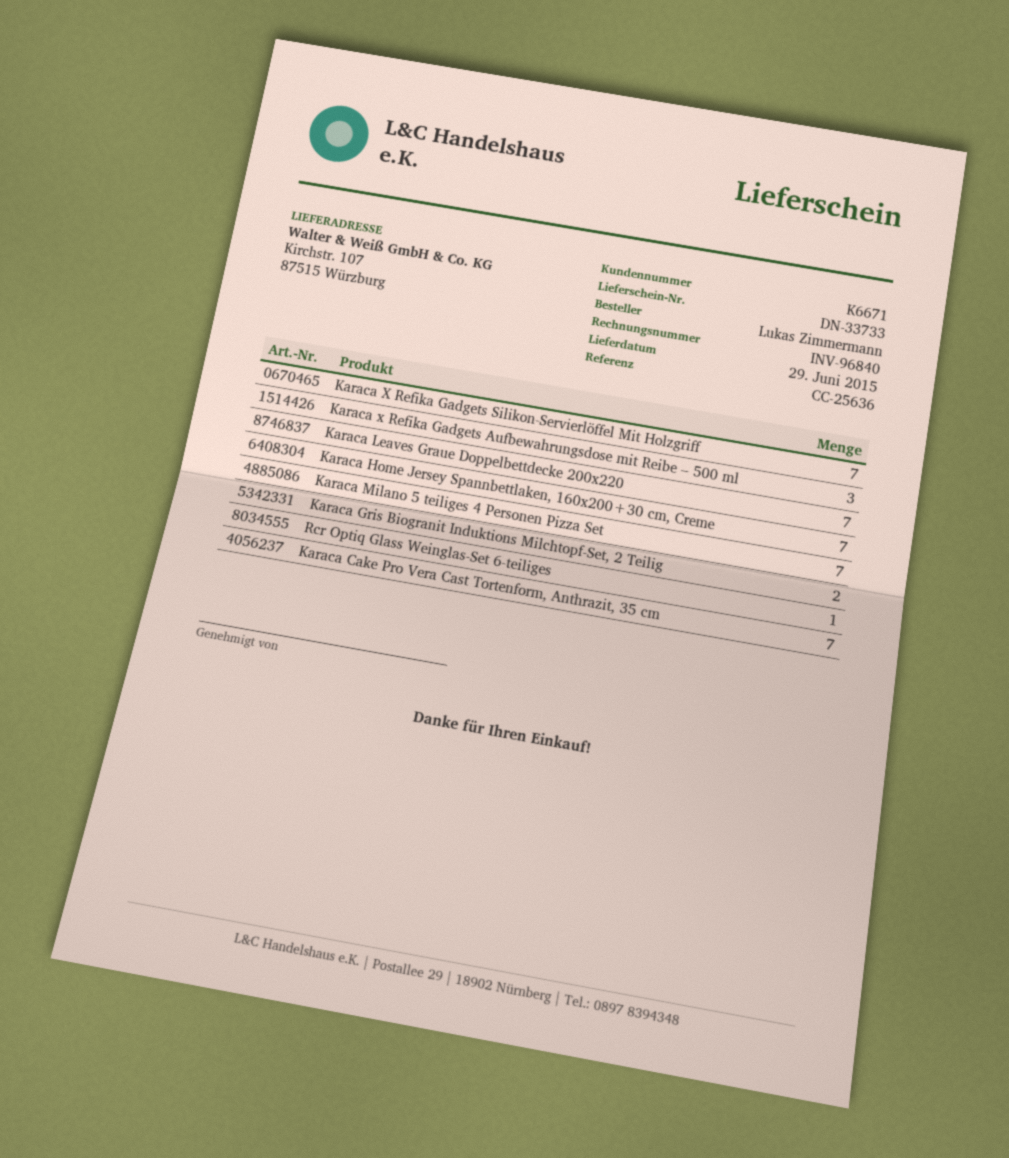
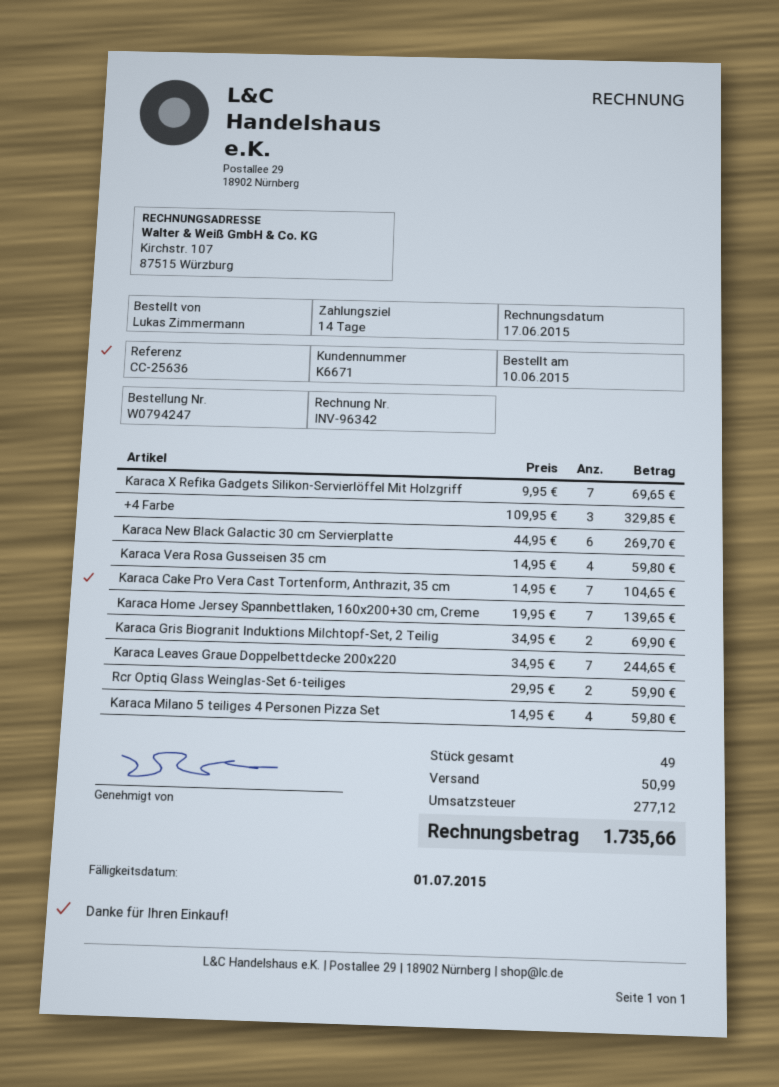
invoice number: INV-96840 -> INV-96342
Karaca x Refika Gadgets Aufbewahrungsdose mit Reibe – 500 ml: 3 -> none
Karaca Milano 5 teiliges 4 Personen Pizza Set: 7 -> 4
Rcr Optiq Glass Weinglas-Set 6-teiliges: 1 -> 2
+4 Farbe: none -> 3
Karaca New Black Galactic 30 cm Servierplatte: none -> 6
Karaca Vera Rosa Gusseisen 35 cm: none -> 4

